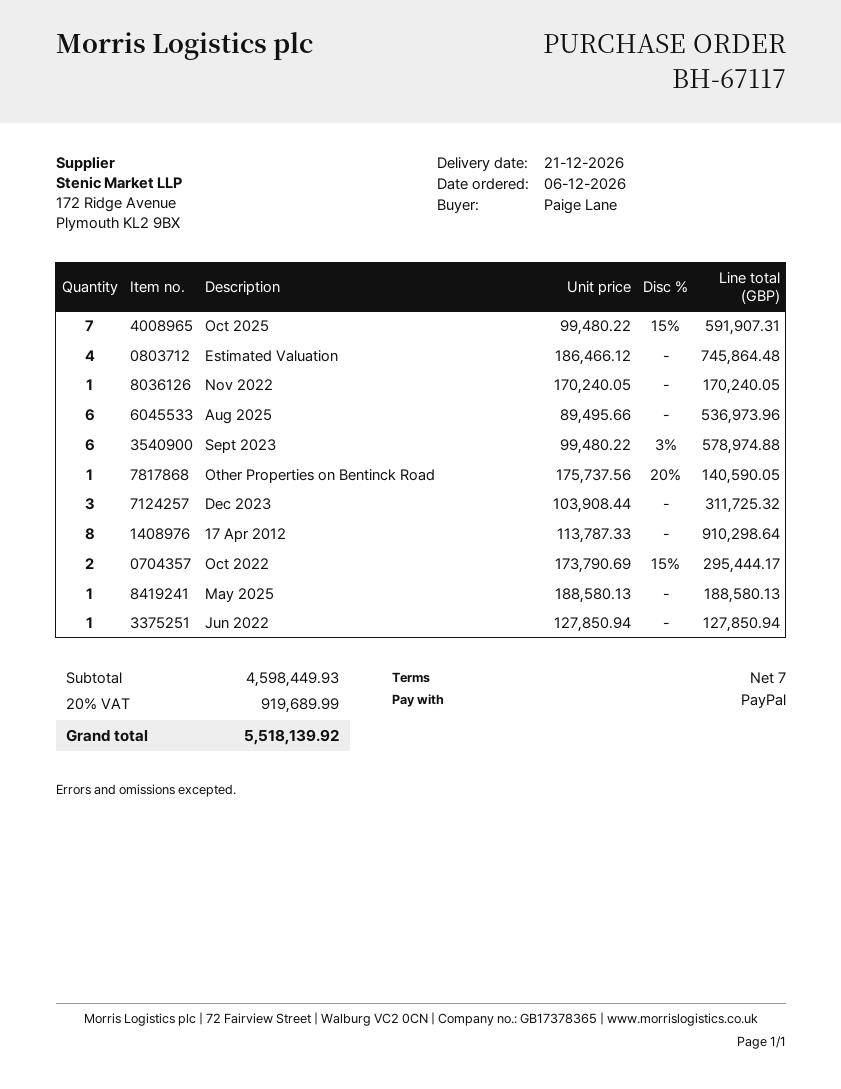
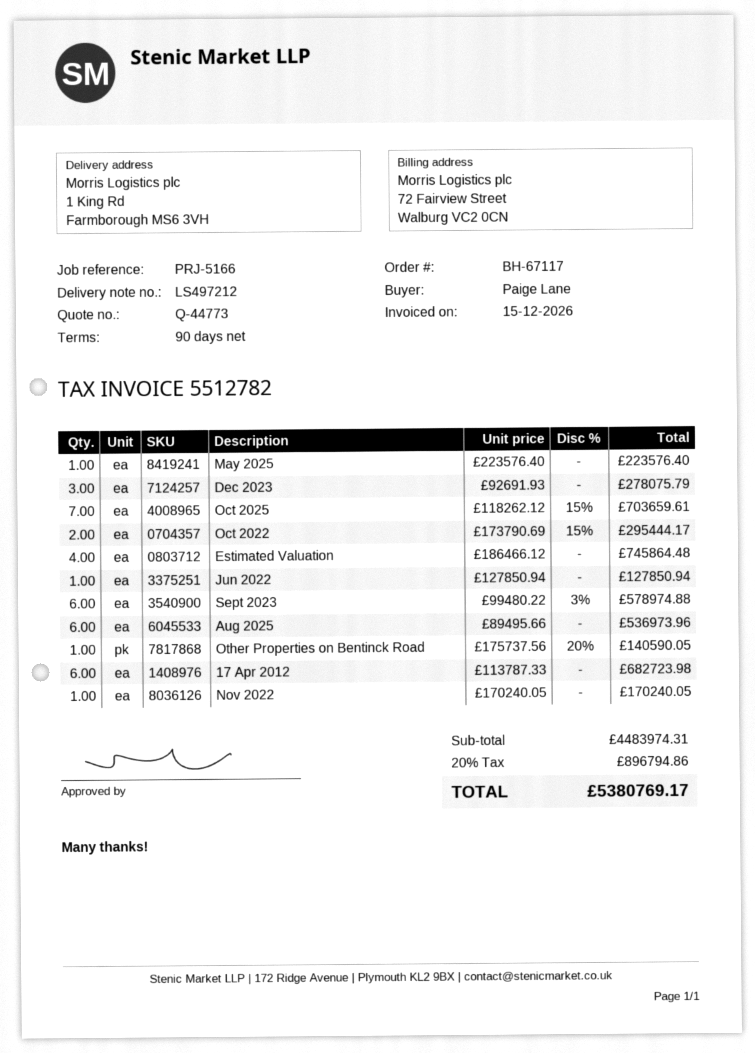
payment terms: 7 days -> 90 days
Oct 2025: 7 x 99480.22 - 15% = 591907.31 -> 7 x 118262.12 - 15% = 703659.61
Dec 2023: 3 x 103908.44 = 311725.32 -> 3 x 92691.93 = 278075.79
17 Apr 2012: 8 x 113787.33 = 910298.64 -> 6 x 113787.33 = 682723.98
May 2025: 1 x 188580.13 = 188580.13 -> 1 x 223576.40 = 223576.40
subtotal: 4598449.93 -> 4483974.31
tax: 20% = 919689.99 -> 20% = 896794.86
total: 5518139.92 -> 5380769.17

